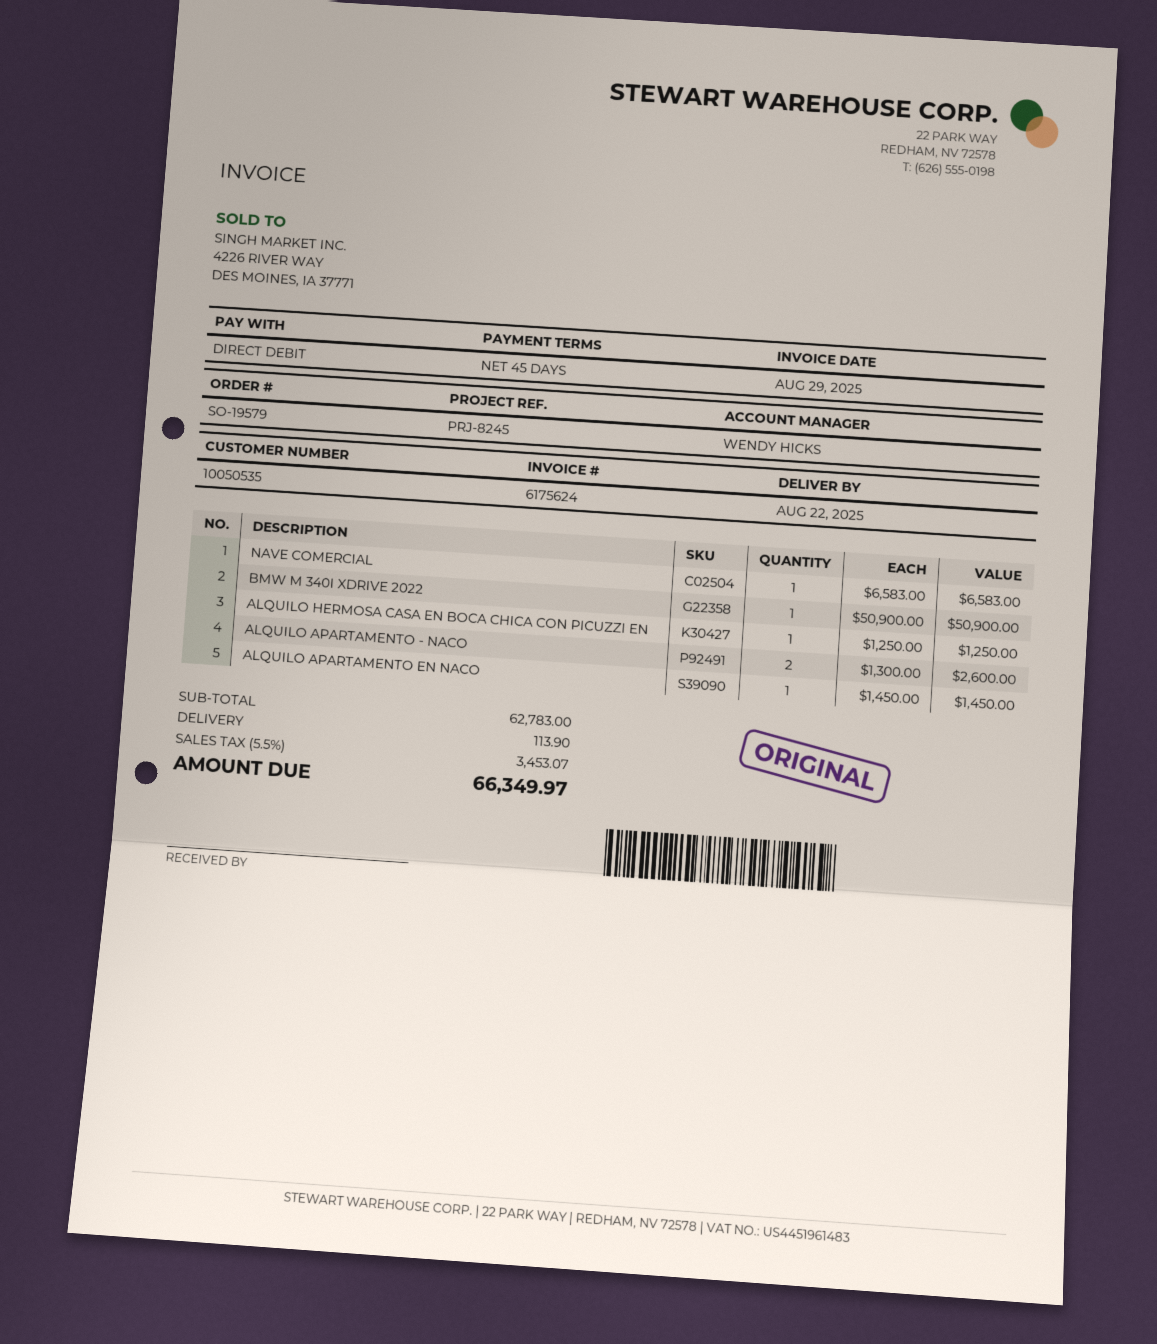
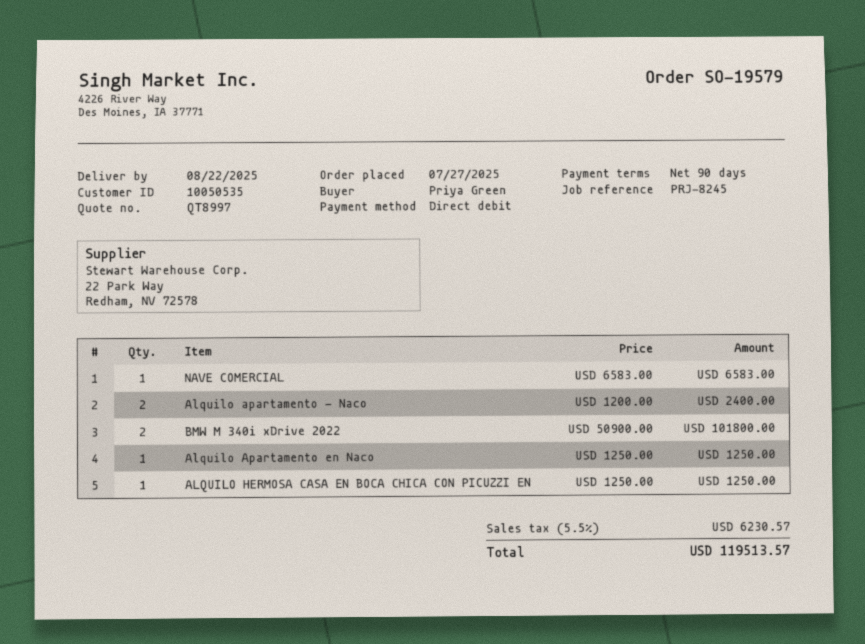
payment terms: 45 days -> 90 days
BMW M 340I XDRIVE 2022: 1 x 50900.00 = 50900.00 -> 2 x 50900.00 = 101800.00
ALQUILO APARTAMENTO - NACO: 2 x 1300.00 = 2600.00 -> 2 x 1200.00 = 2400.00
ALQUILO APARTAMENTO EN NACO: 1 x 1450.00 = 1450.00 -> 1 x 1250.00 = 1250.00
shipping: 113.90 -> none
tax: 5.5% = 3453.07 -> 5.5% = 6230.57
total: 66349.97 -> 119513.57

